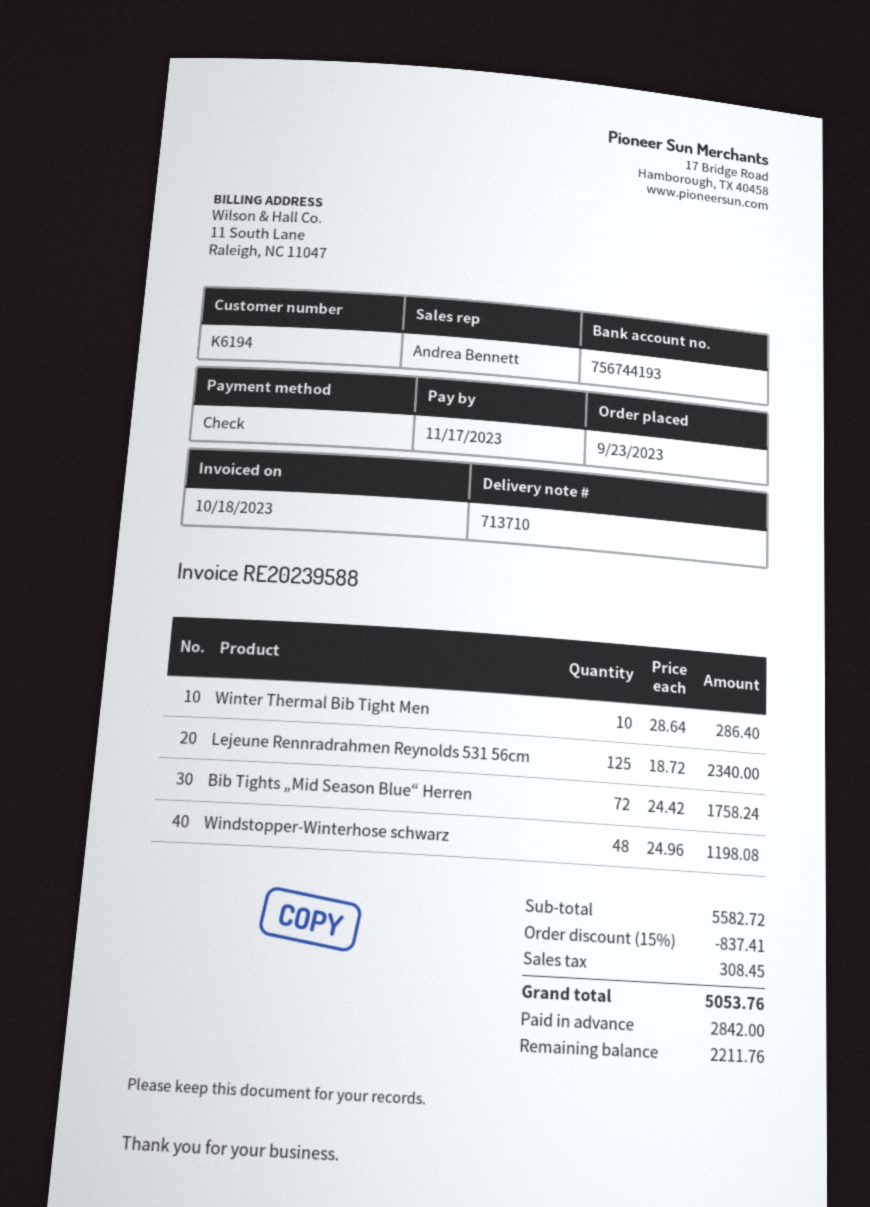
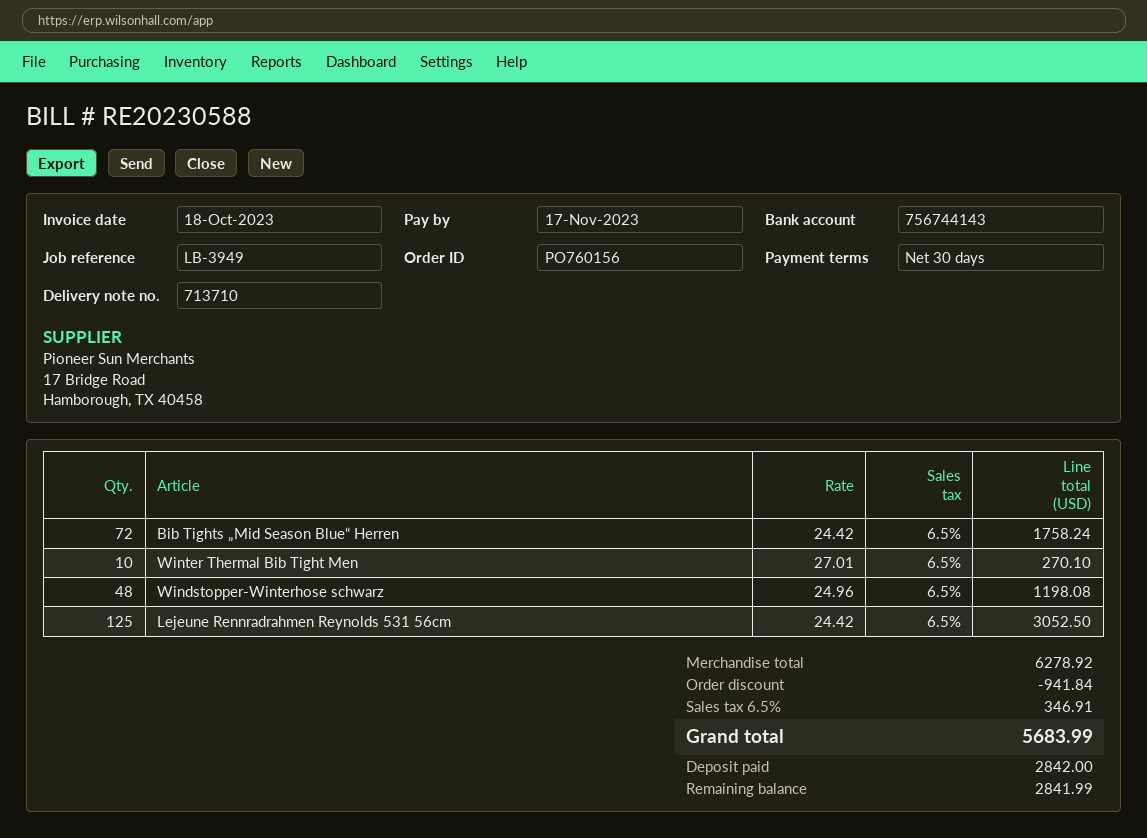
invoice number: RE20239588 -> RE20230588
bank account: 756744193 -> 756744143
Winter Thermal Bib Tight Men: 10 x 28.64 = 286.40 -> 10 x 27.01 = 270.10
Lejeune Rennradrahmen Reynolds 531 56cm: 125 x 18.72 = 2340.00 -> 125 x 24.42 = 3052.50
subtotal: 5582.72 -> 6278.92
discount: 837.41 -> 941.84
tax: 308.45 -> 346.91
total: 5053.76 -> 5683.99
balance: 2211.76 -> 2841.99

